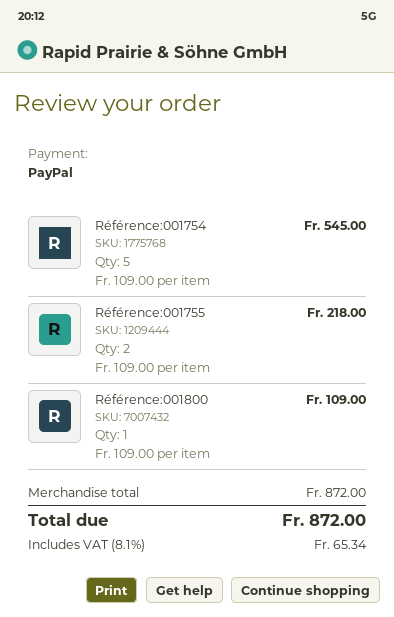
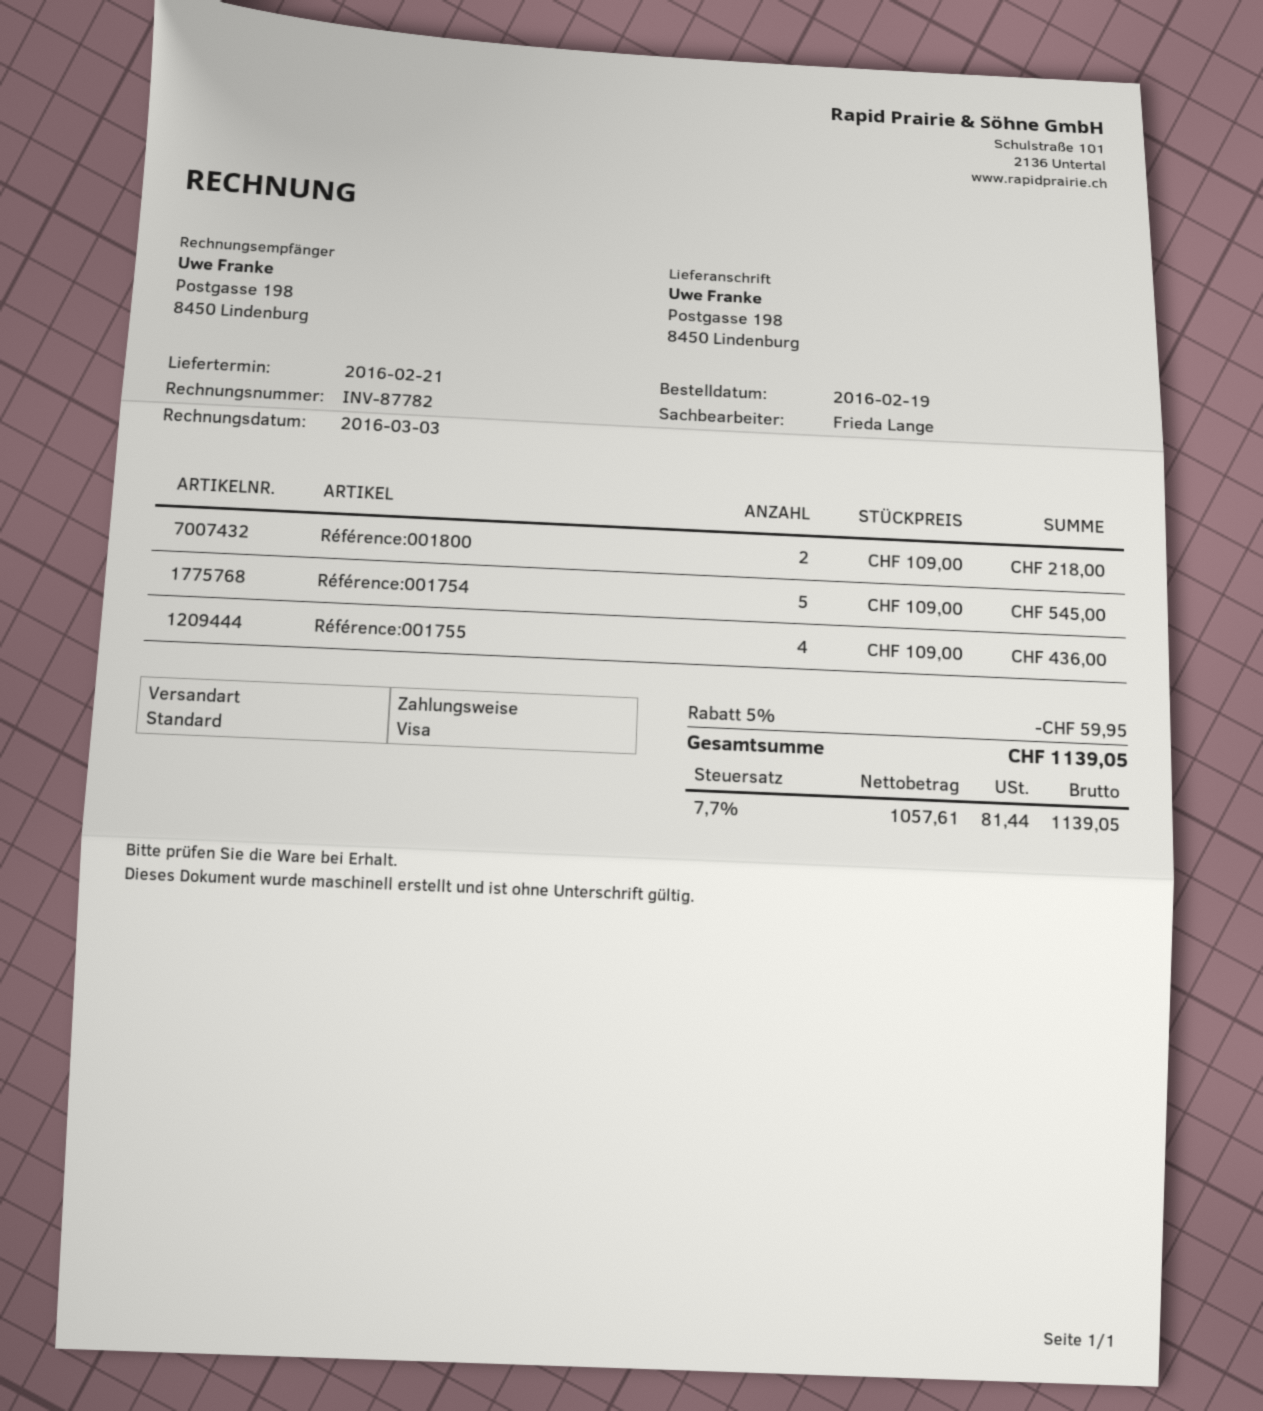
payment method: PayPal -> Visa
Référence:001755: 2 x 109.00 = 218.00 -> 4 x 109.00 = 436.00
Référence:001800: 1 x 109.00 = 109.00 -> 2 x 109.00 = 218.00
discount: none -> 5% = 59.95
tax: 8.1% = 65.34 -> 7.7% = 81.44
total: 872.00 -> 1139.05

